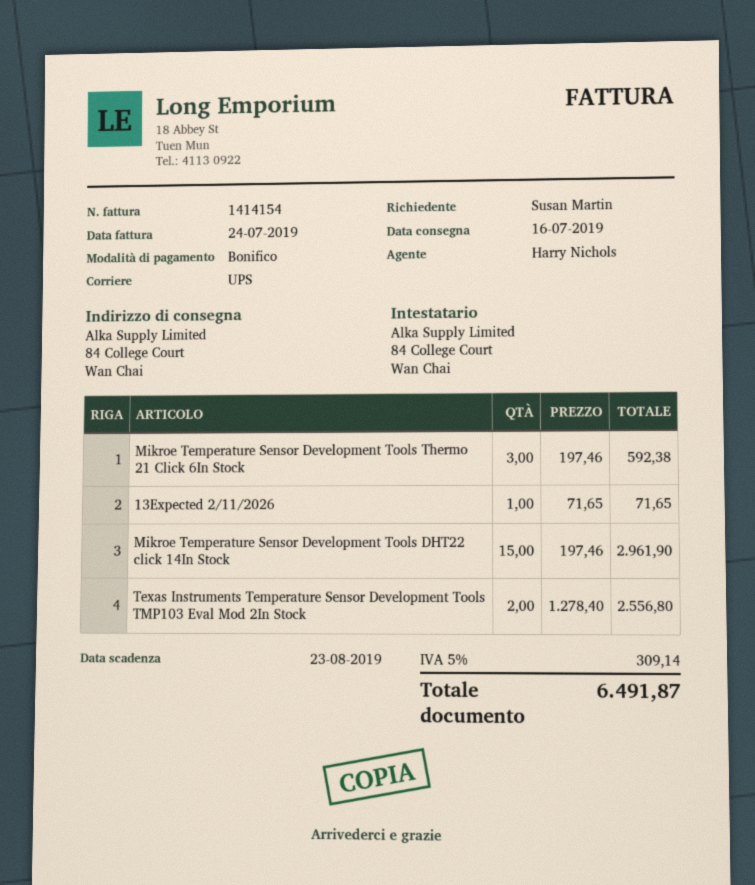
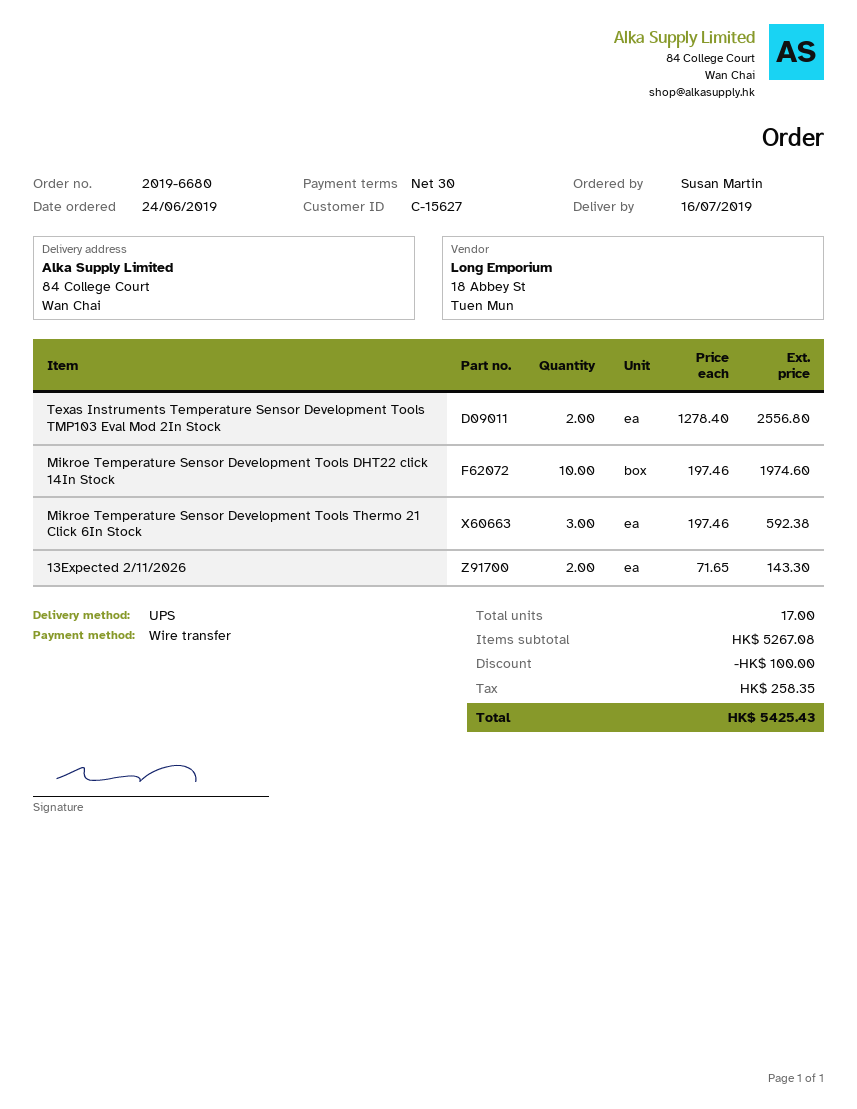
13Expected 2/11/2026: 1 x 71.65 = 71.65 -> 2 x 71.65 = 143.30
Mikroe Temperature Sensor Development Tools DHT22 click 14In Stock: 15 x 197.46 = 2961.90 -> 10 x 197.46 = 1974.60
discount: none -> 100.00
tax: 309.14 -> 258.35
total: 6491.87 -> 5425.43

